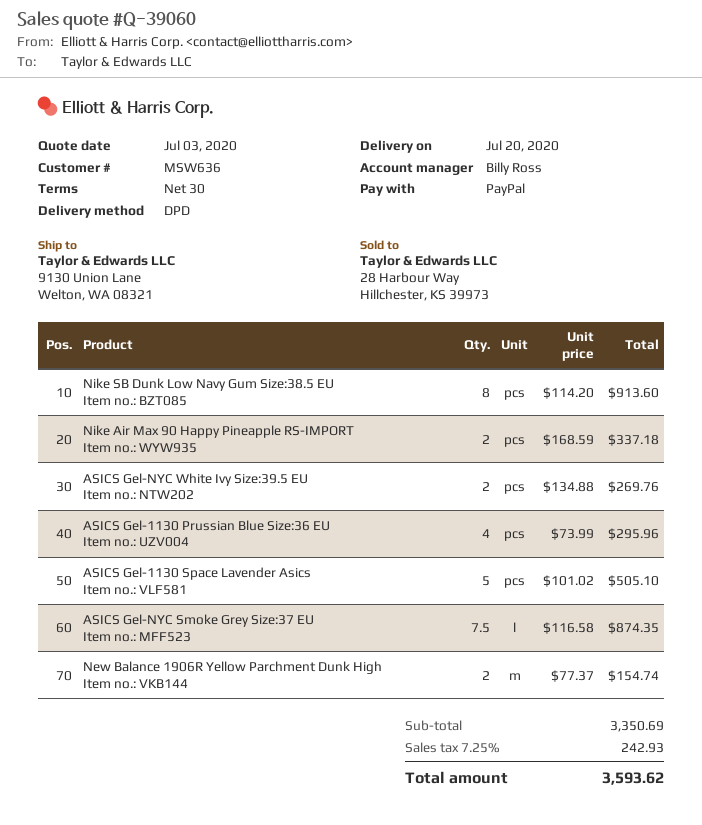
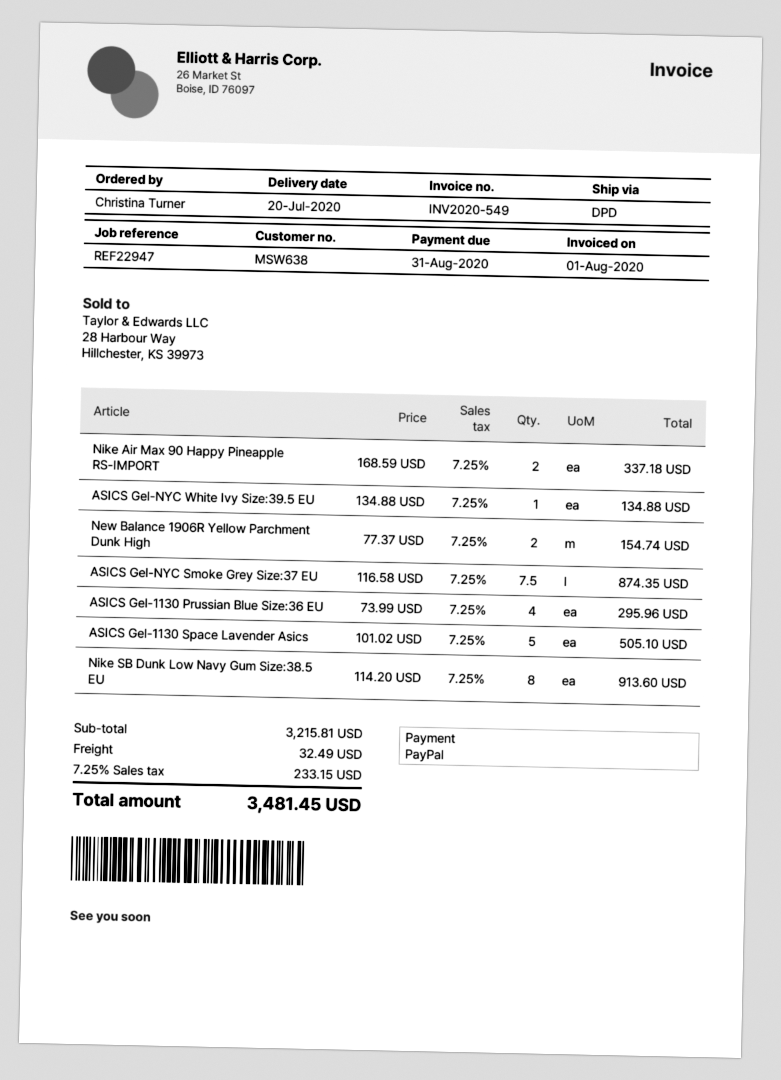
customer number: MSW636 -> MSW638
ASICS Gel-NYC White Ivy Size:39.5 EU: 2 x 134.88 = 269.76 -> 1 x 134.88 = 134.88
subtotal: 3350.69 -> 3215.81
shipping: none -> 32.49
tax: 7.25% = 242.93 -> 7.25% = 233.15
total: 3593.62 -> 3481.45

